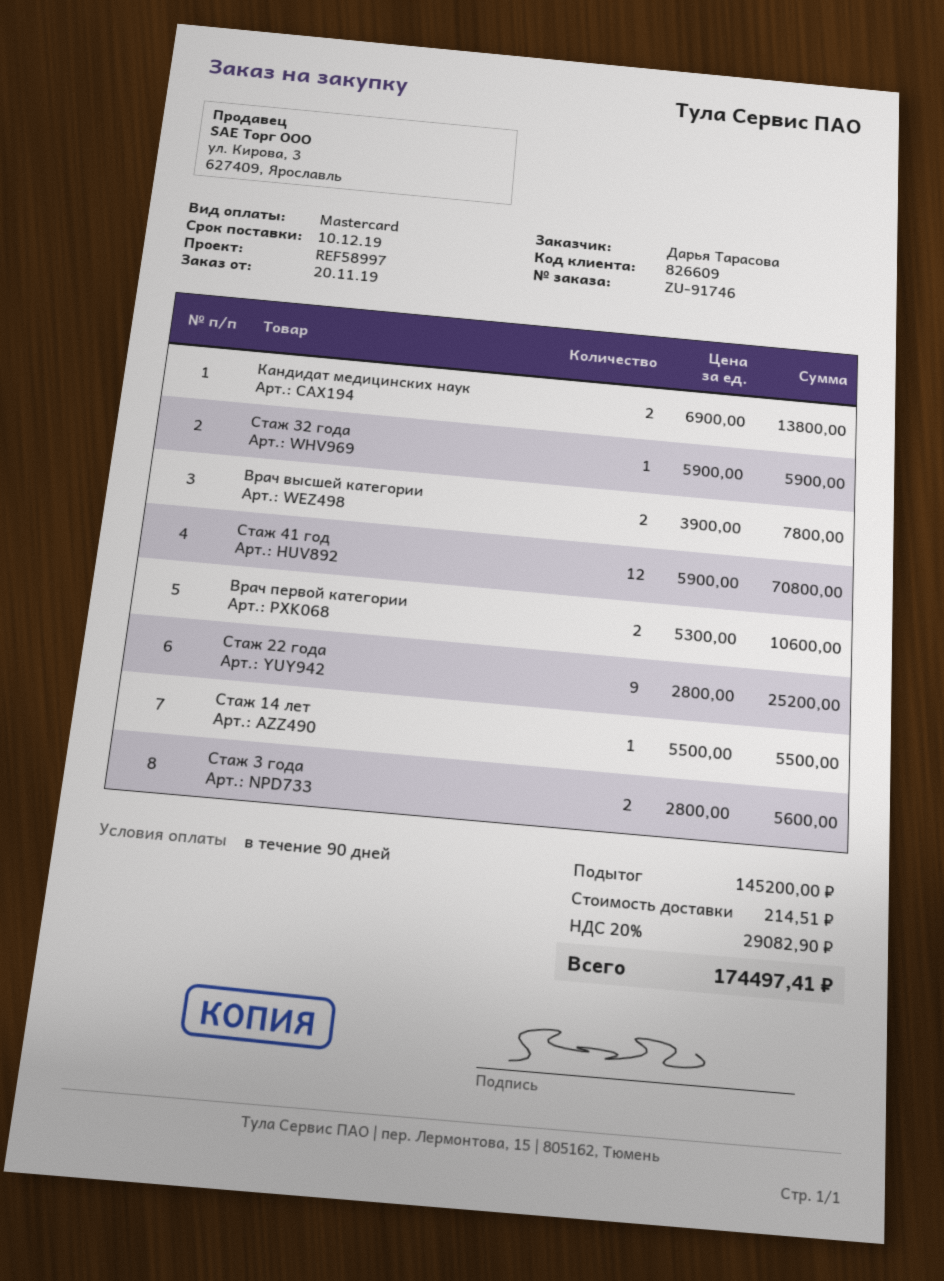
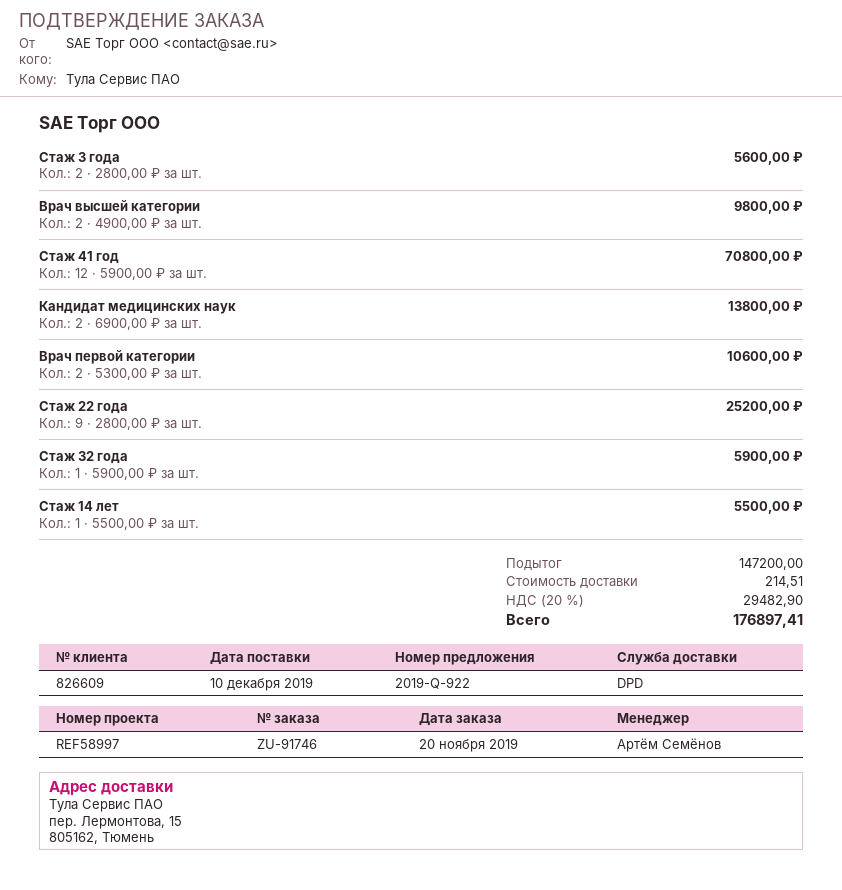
Врач высшей категории: 2 x 3900.00 = 7800.00 -> 2 x 4900.00 = 9800.00
subtotal: 145200.00 -> 147200.00
tax: 20% = 29082.90 -> 20% = 29482.90
total: 174497.41 -> 176897.41

